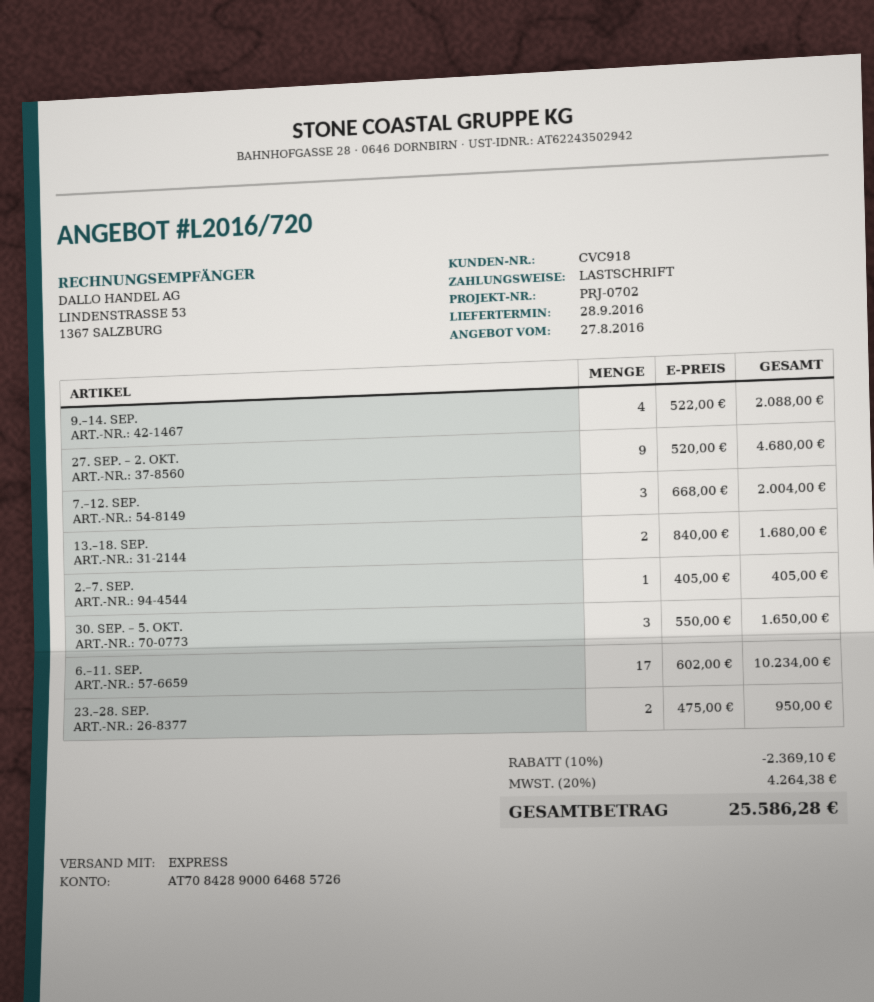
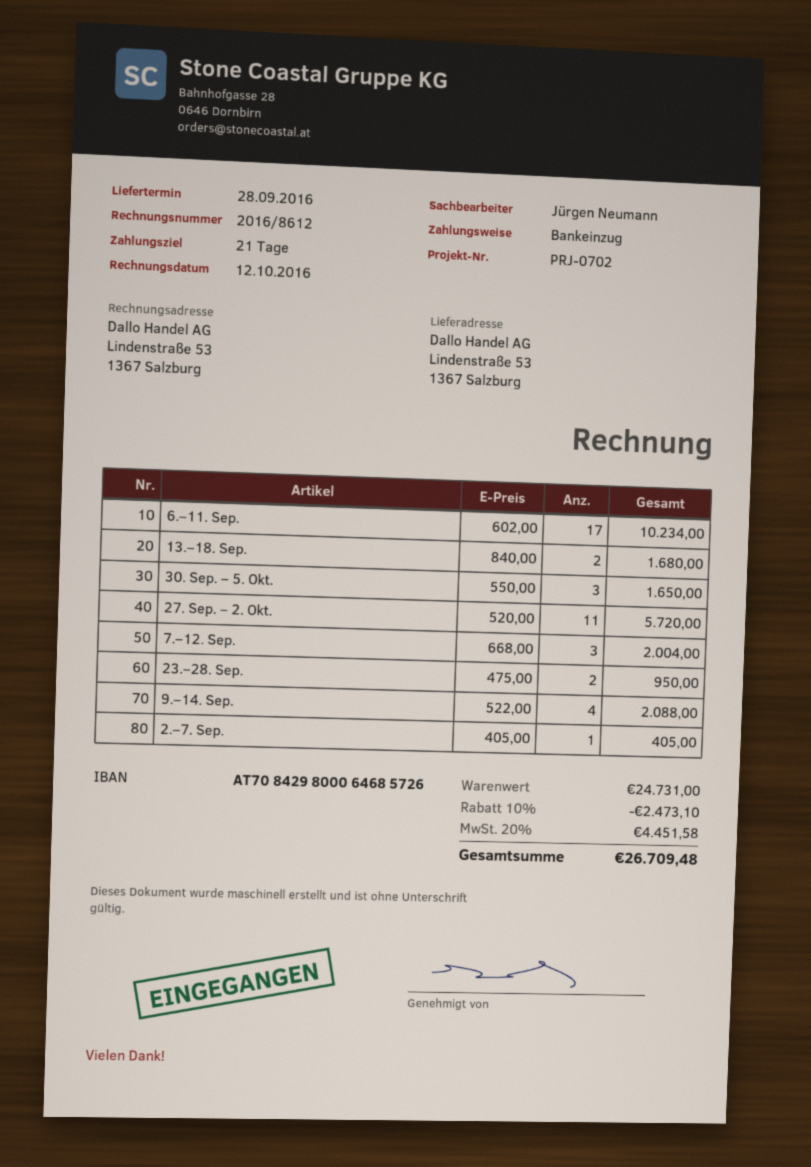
bank account: AT708428900064685726 -> AT708429800064685726
27. SEP. – 2. OKT.: 9 x 520.00 = 4680.00 -> 11 x 520.00 = 5720.00
discount: 10% = 2369.10 -> 10% = 2473.10
tax: 20% = 4264.38 -> 20% = 4451.58
total: 25586.28 -> 26709.48

